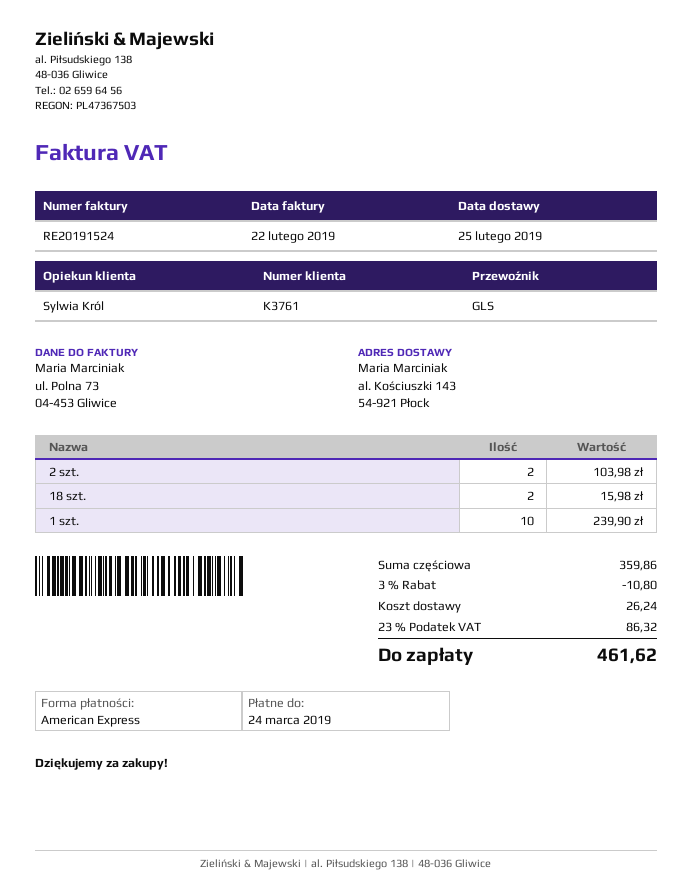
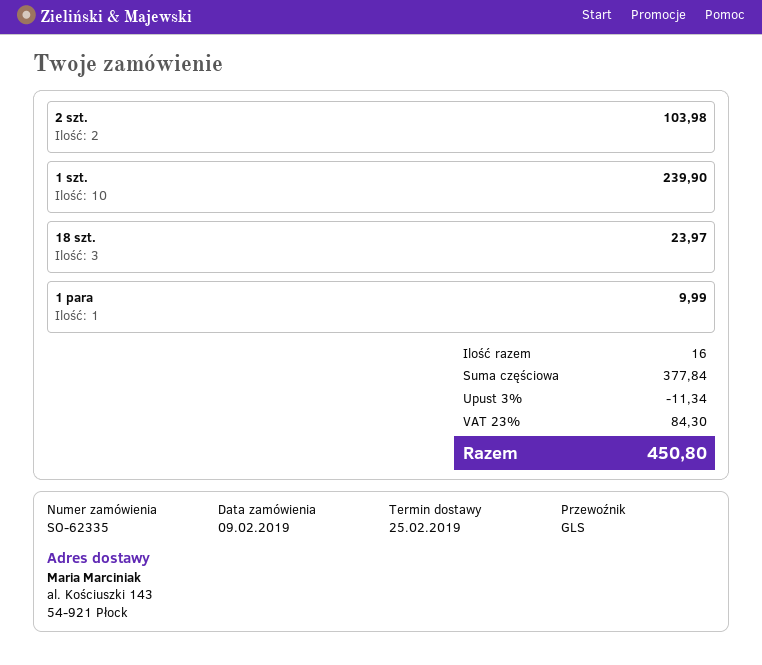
18 szt.: 2 for 15.98 -> 3 for 23.97
1 para: none -> 1 for 9.99
subtotal: 359.86 -> 377.84
discount: 3% = 10.80 -> 3% = 11.34
shipping: 26.24 -> none
tax: 23% = 86.32 -> 23% = 84.30
total: 461.62 -> 450.80

